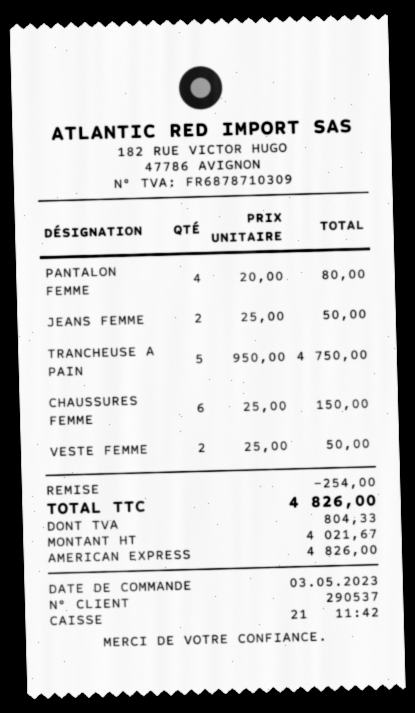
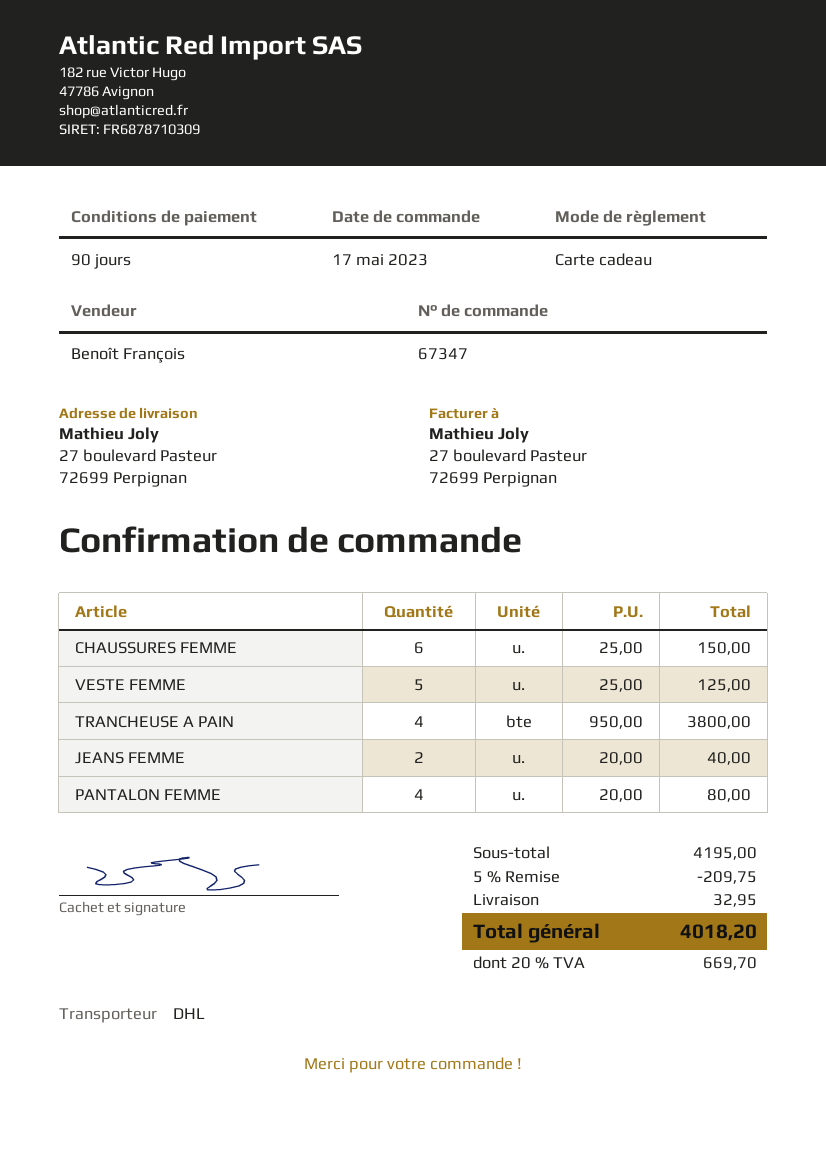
order date: 2023-05-03 -> 2023-05-17
payment method: American Express -> gift card
JEANS FEMME: 2 x 25.00 = 50.00 -> 2 x 20.00 = 40.00
TRANCHEUSE A PAIN: 5 x 950.00 = 4750.00 -> 4 x 950.00 = 3800.00
VESTE FEMME: 2 x 25.00 = 50.00 -> 5 x 25.00 = 125.00
discount: 254.00 -> 209.75
shipping: none -> 32.95
tax: 804.33 -> 669.70
total: 4826.00 -> 4018.20

